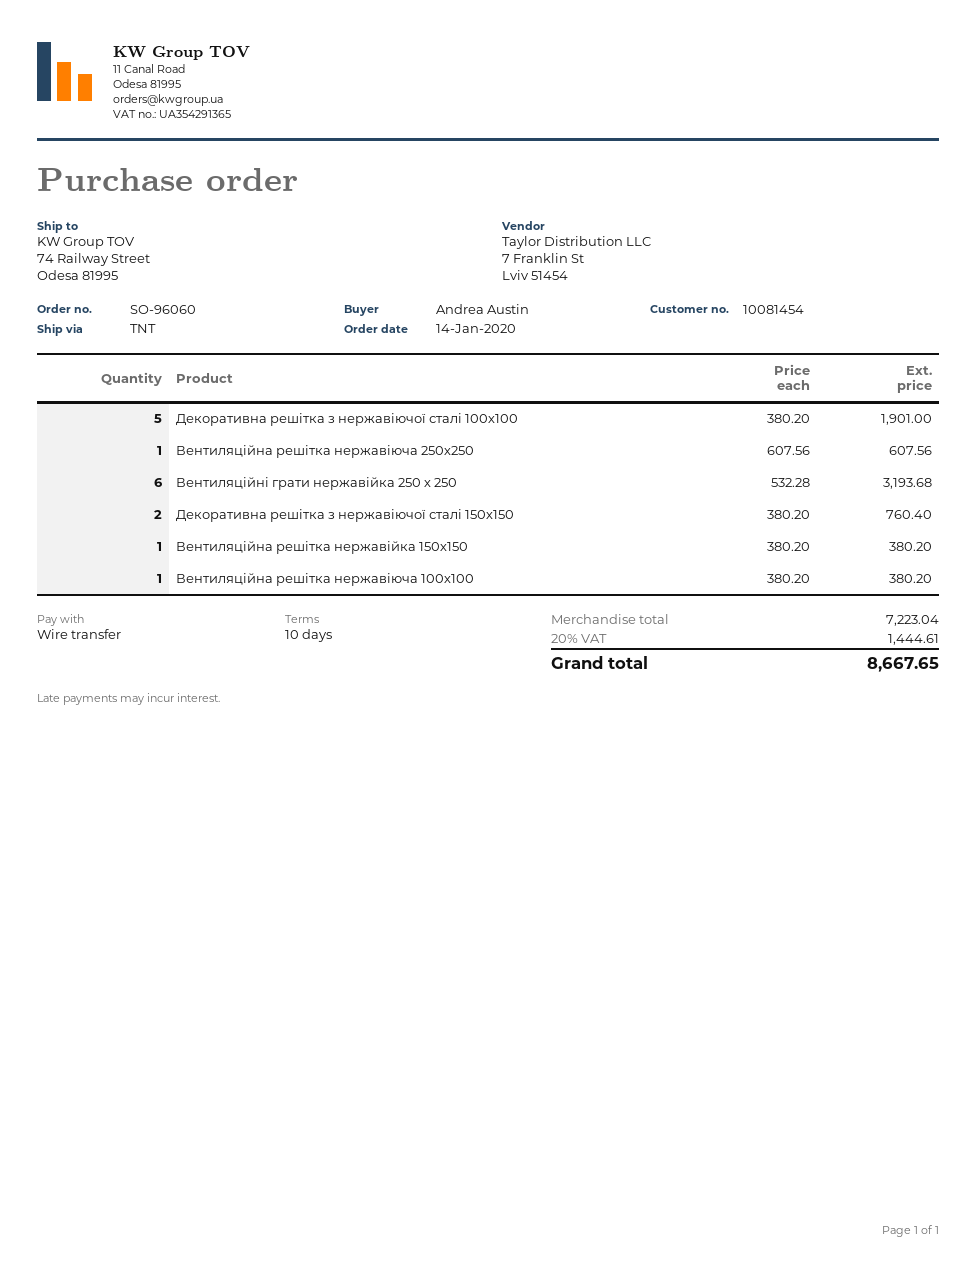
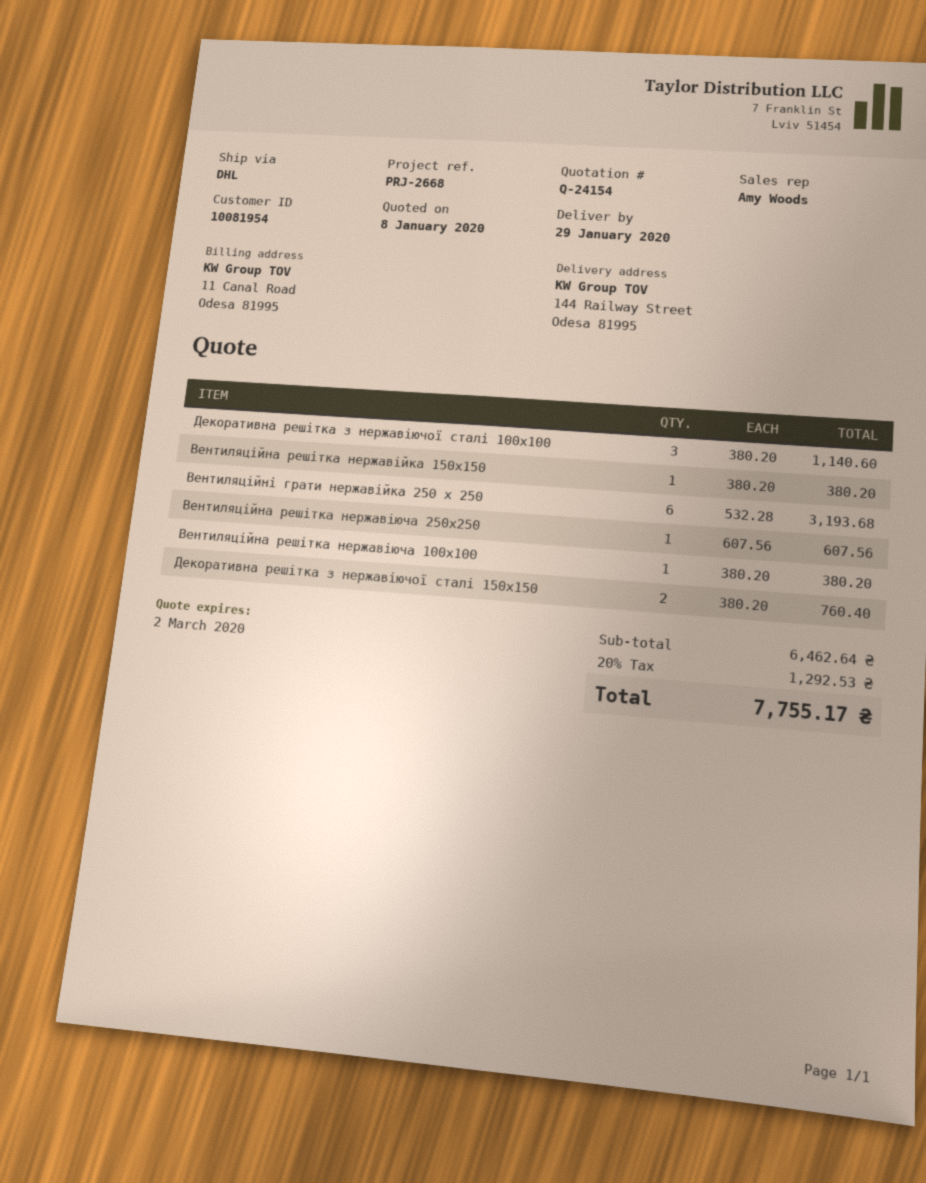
customer number: 10081454 -> 10081954
shipping method: TNT -> DHL
ship to: 74 Railway Street, Odesa 81995 -> 144 Railway Street, Odesa 81995
Декоративна решітка з нержавіючої сталі 100х100: 5 x 380.20 = 1901.00 -> 3 x 380.20 = 1140.60
subtotal: 7223.04 -> 6462.64
tax: 20% = 1444.61 -> 20% = 1292.53
total: 8667.65 -> 7755.17

